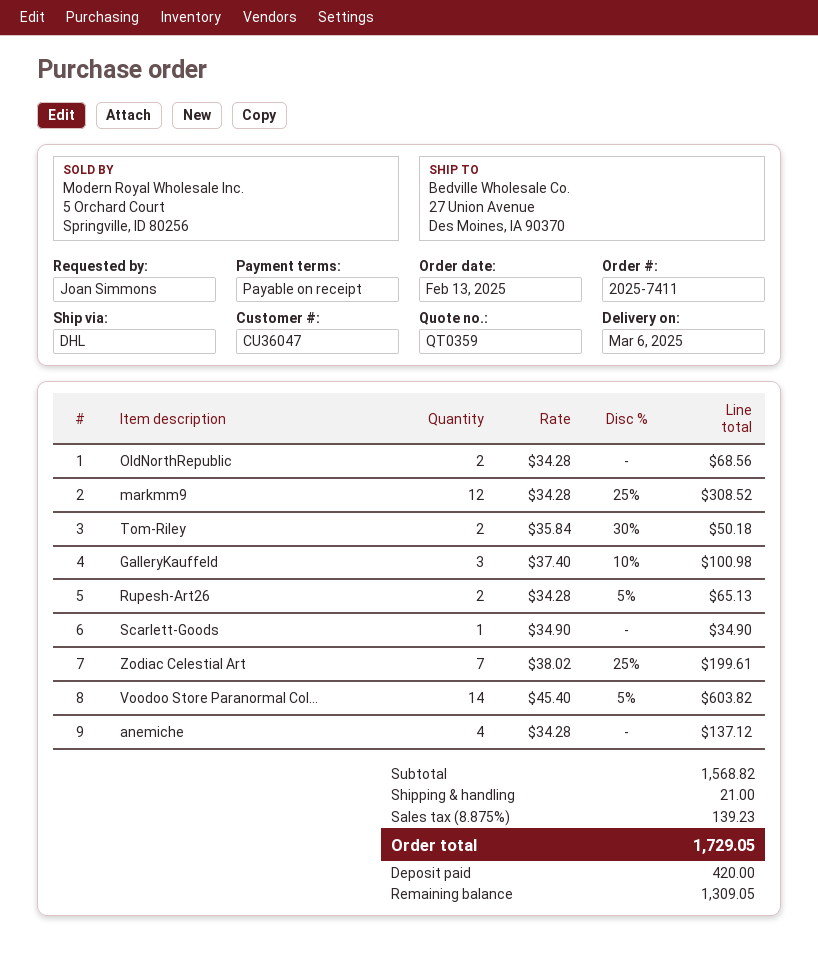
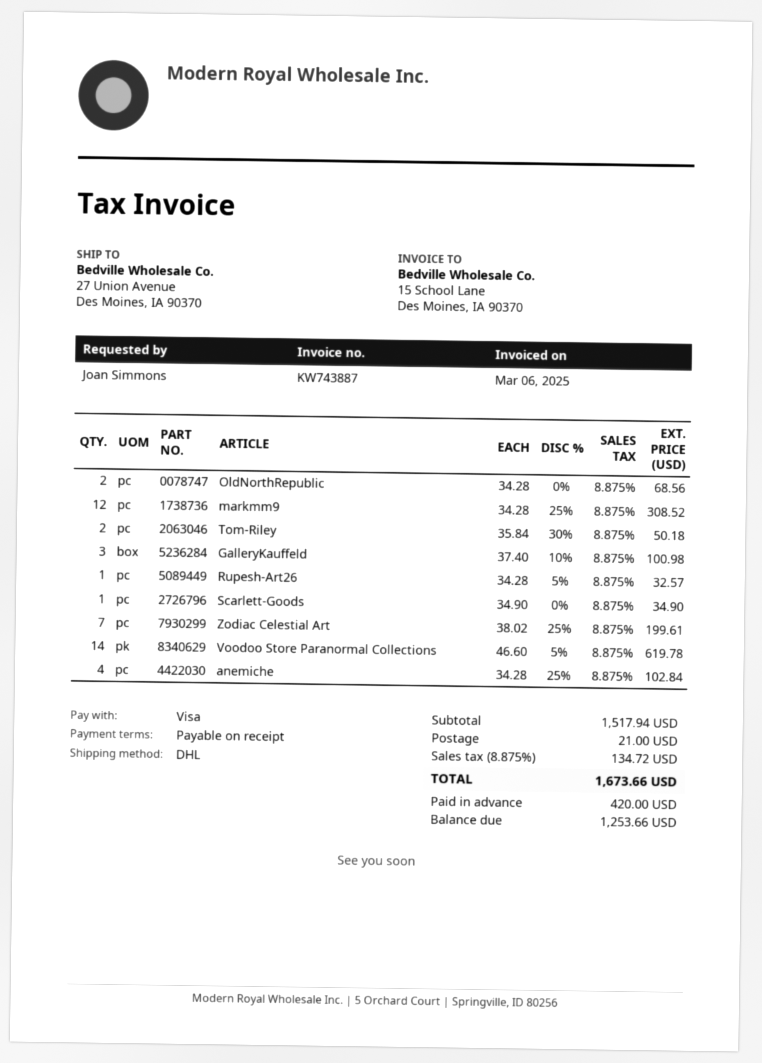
Rupesh-Art26: 2 x 34.28 - 5% = 65.13 -> 1 x 34.28 - 5% = 32.57
Voodoo Store Paranormal Col...: 14 x 45.40 - 5% = 603.82 -> 14 x 46.60 - 5% = 619.78
anemiche: 4 x 34.28 = 137.12 -> 4 x 34.28 - 25% = 102.84
subtotal: 1568.82 -> 1517.94
tax: 8.875% = 139.23 -> 8.875% = 134.72
total: 1729.05 -> 1673.66
balance: 1309.05 -> 1253.66

